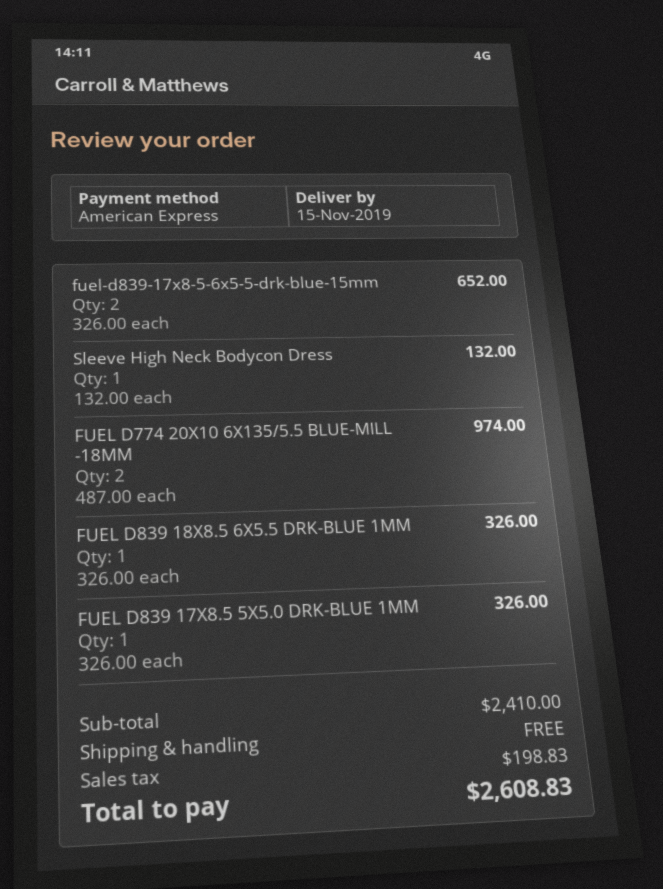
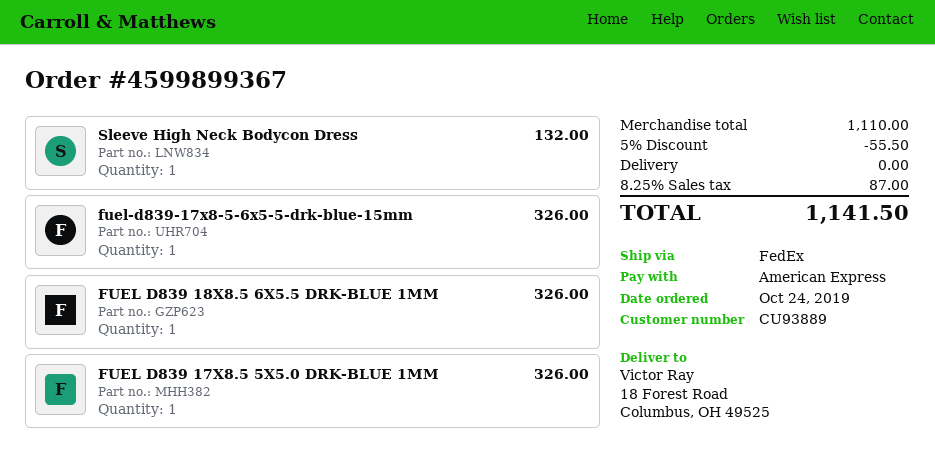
fuel-d839-17x8-5-6x5-5-drk-blue-15mm: 2 for 652.00 -> 1 for 326.00
FUEL D774 20X10 6X135/5.5 BLUE-MILL -18MM: 2 for 974.00 -> none
subtotal: 2410.00 -> 1110.00
discount: none -> 5% = 55.50
tax: 198.83 -> 87.00
total: 2608.83 -> 1141.50

